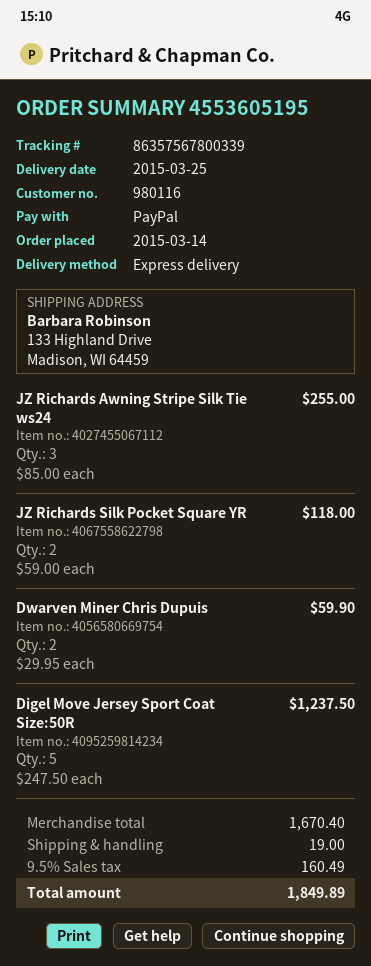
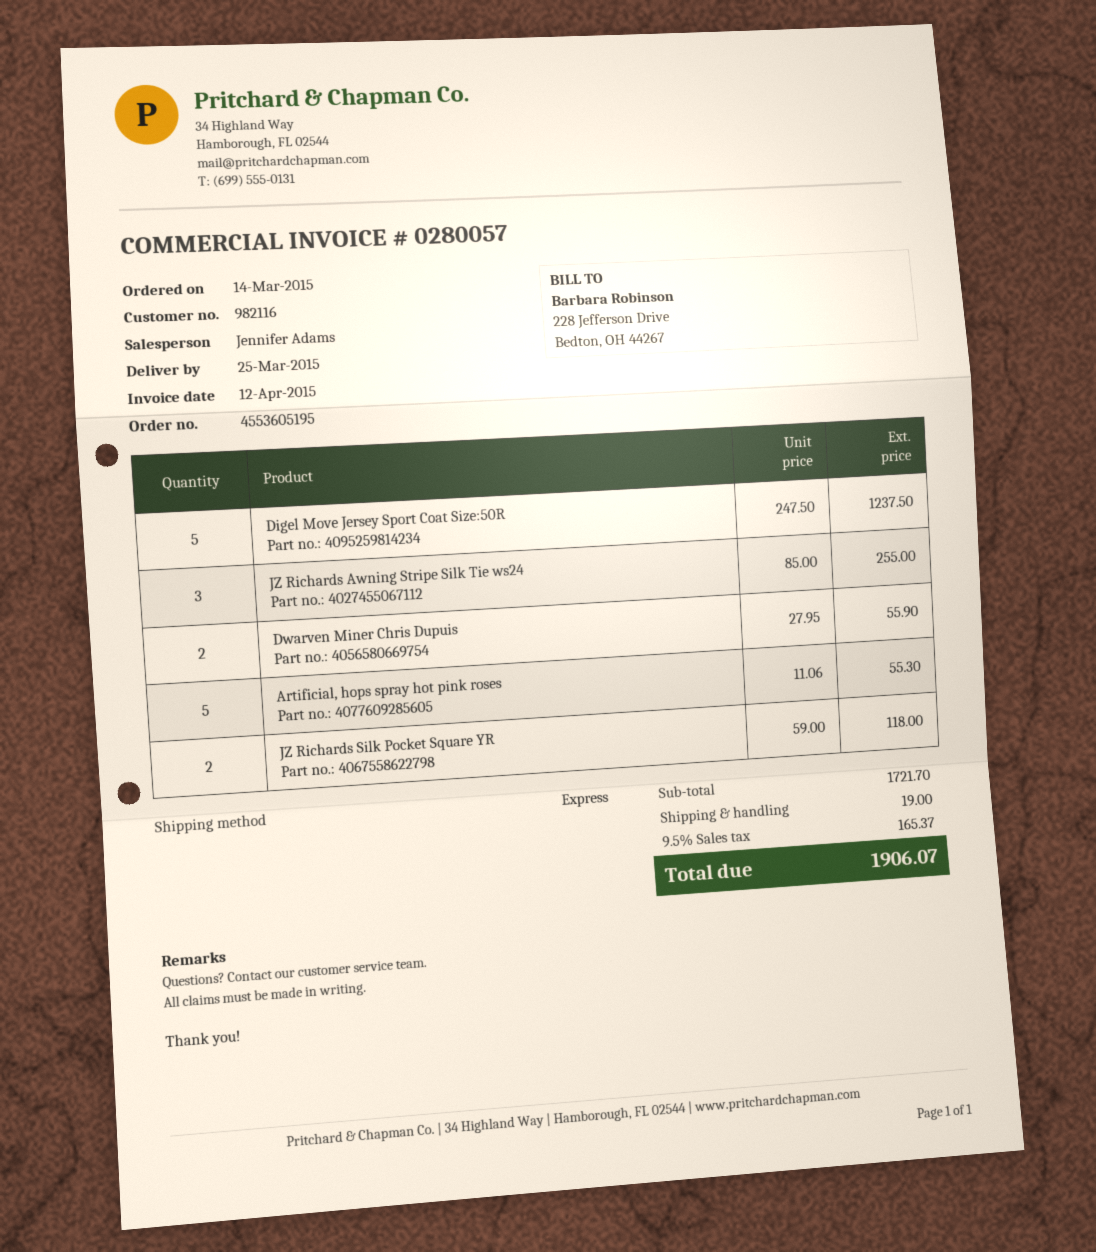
customer number: 980116 -> 982116
Dwarven Miner Chris Dupuis: 2 x 29.95 = 59.90 -> 2 x 27.95 = 55.90
Artificial, hops spray hot pink roses: none -> 5 x 11.06 = 55.30
subtotal: 1670.40 -> 1721.70
tax: 9.5% = 160.49 -> 9.5% = 165.37
total: 1849.89 -> 1906.07

